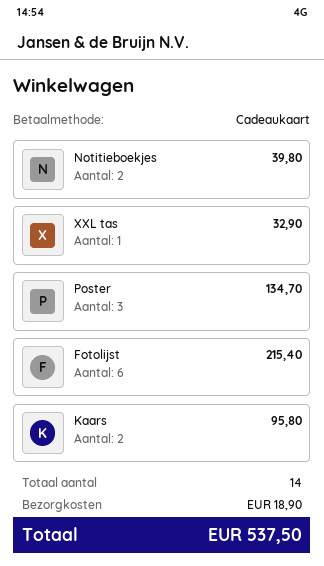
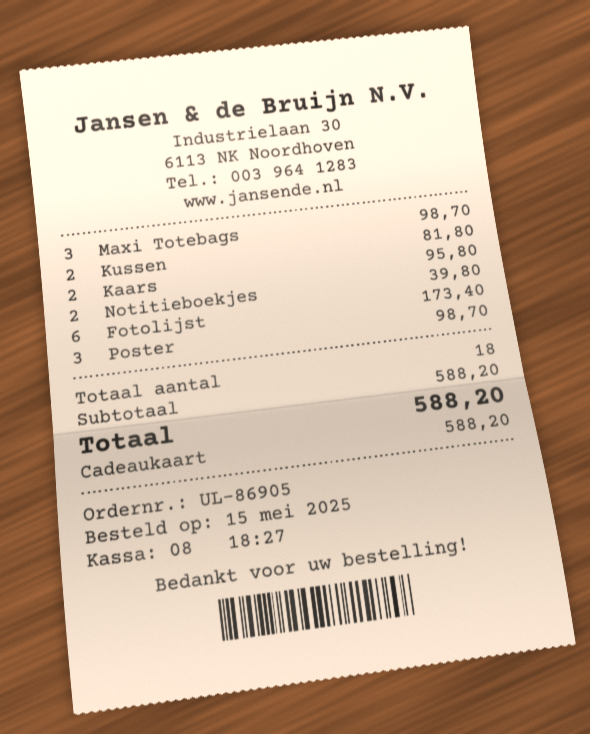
XXL tas: 1 for 32.90 -> none
Poster: 3 for 134.70 -> 3 for 98.70
Fotolijst: 6 for 215.40 -> 6 for 173.40
Maxi Totebags: none -> 3 for 98.70
Kussen: none -> 2 for 81.80
total quantity: 14 -> 18
shipping: 18.90 -> none
total: 537.50 -> 588.20

